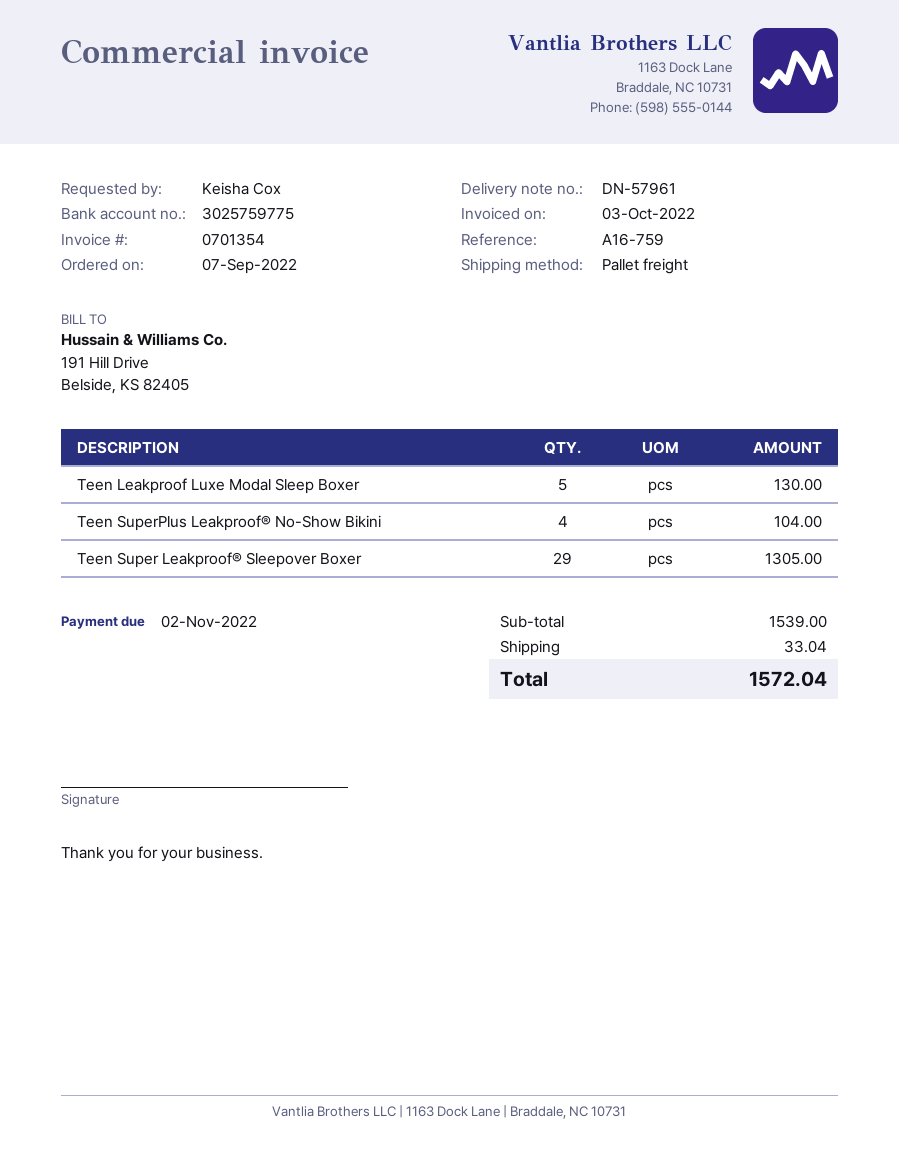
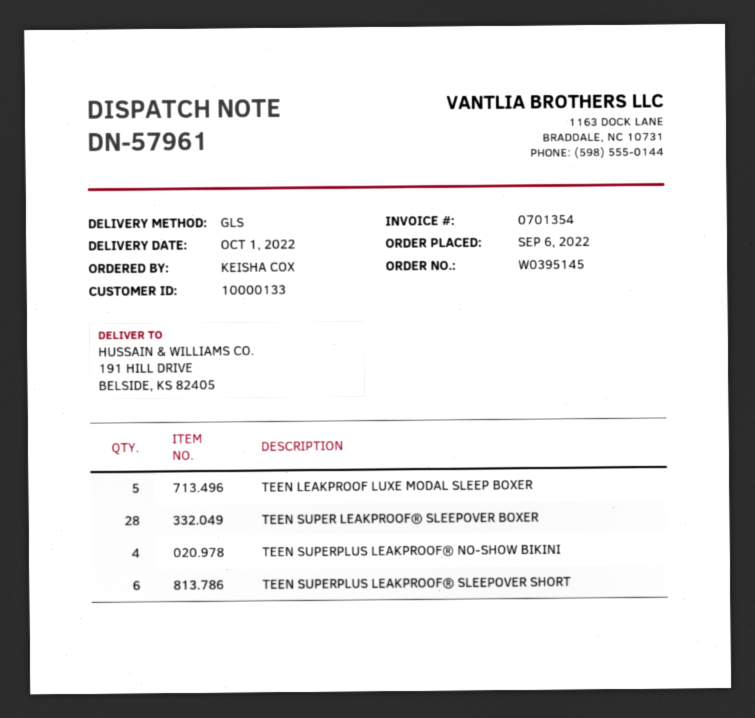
order date: 2022-09-07 -> 2022-09-06
shipping method: pallet freight -> GLS
Teen Super Leakproof® Sleepover Boxer: 29 -> 28
TEEN SUPERPLUS LEAKPROOF® SLEEPOVER SHORT: none -> 6

